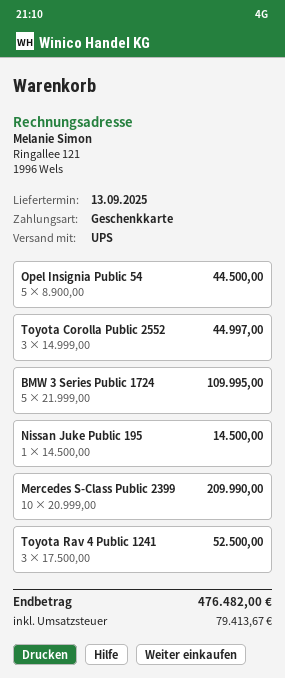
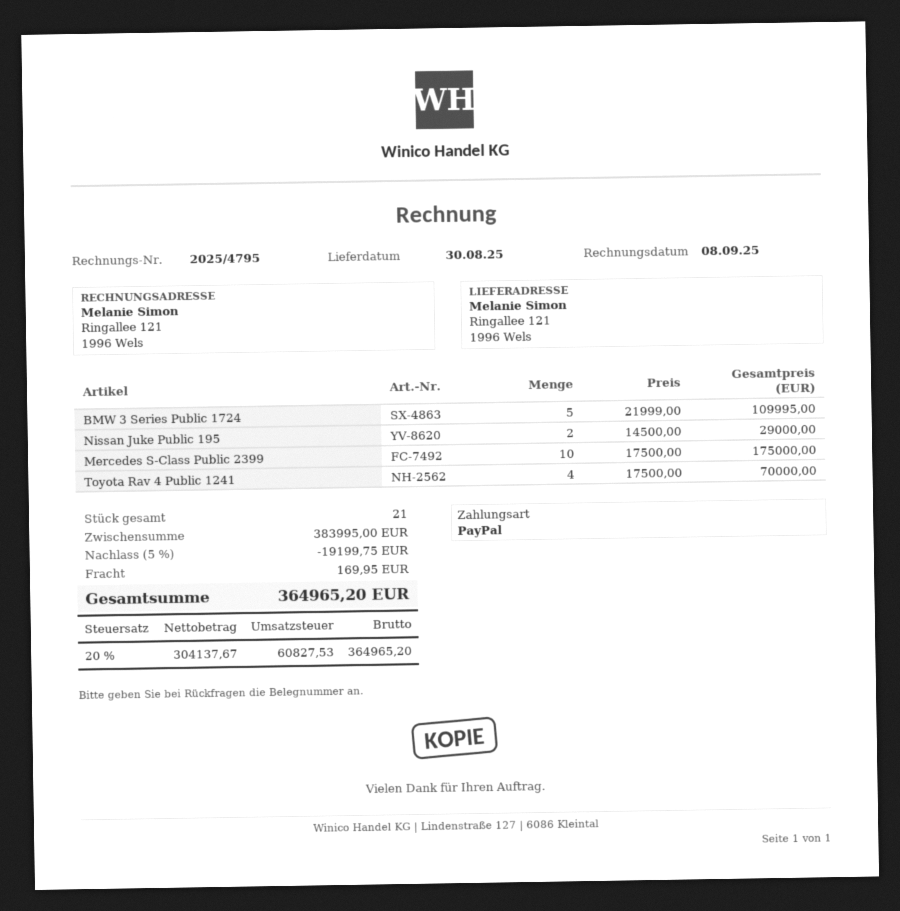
delivery date: 2025-09-13 -> 2025-08-30
payment method: gift card -> PayPal
Opel Insignia Public 54: 5 x 8900.00 = 44500.00 -> none
Toyota Corolla Public 2552: 3 x 14999.00 = 44997.00 -> none
Nissan Juke Public 195: 1 x 14500.00 = 14500.00 -> 2 x 14500.00 = 29000.00
Mercedes S-Class Public 2399: 10 x 20999.00 = 209990.00 -> 10 x 17500.00 = 175000.00
Toyota Rav 4 Public 1241: 3 x 17500.00 = 52500.00 -> 4 x 17500.00 = 70000.00
discount: none -> 5% = 19199.75
shipping: none -> 169.95
tax: 79413.67 -> 60827.53
total: 476482.00 -> 364965.20

